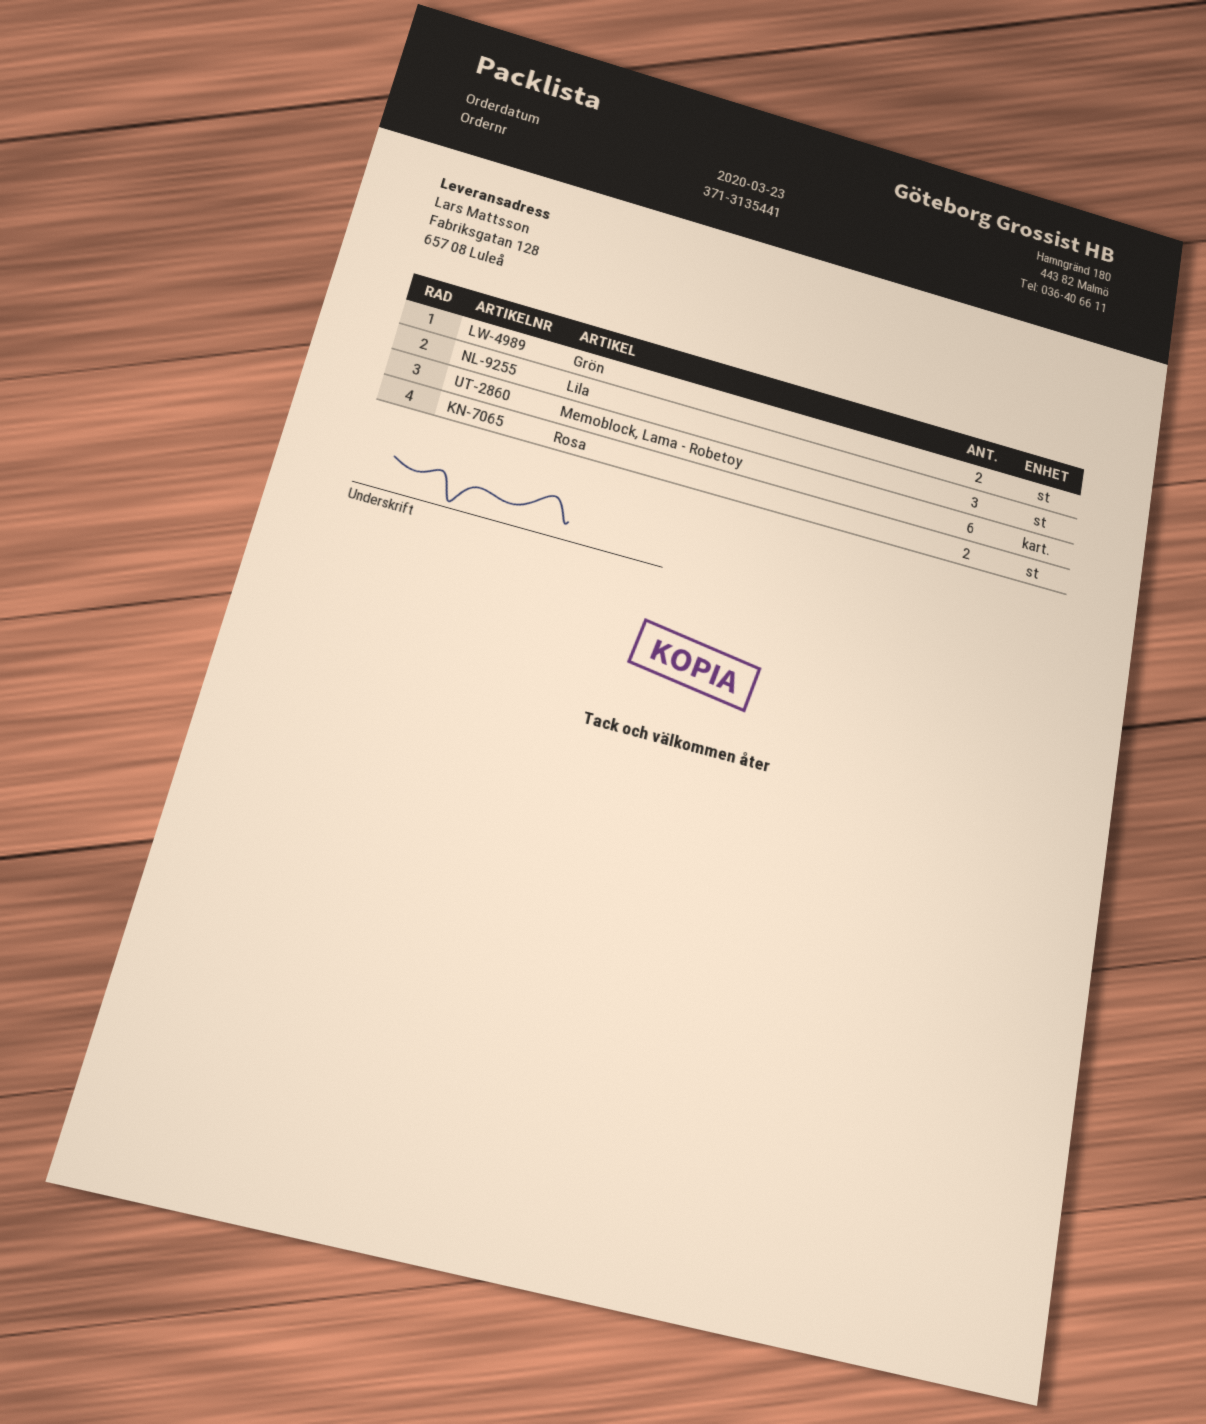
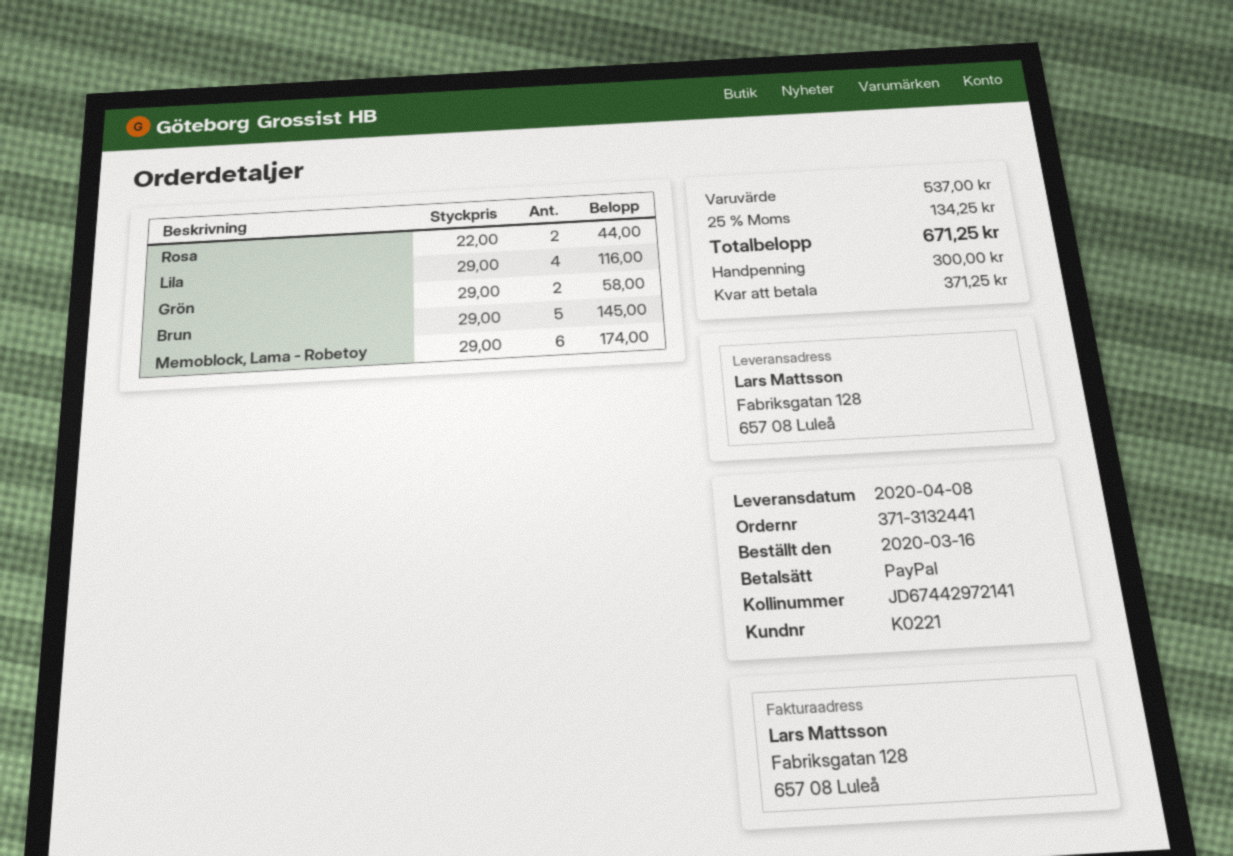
order number: 371-3135441 -> 371-3132441
order date: 2020-03-23 -> 2020-03-16
Lila: 3 -> 4
Brun: none -> 5

